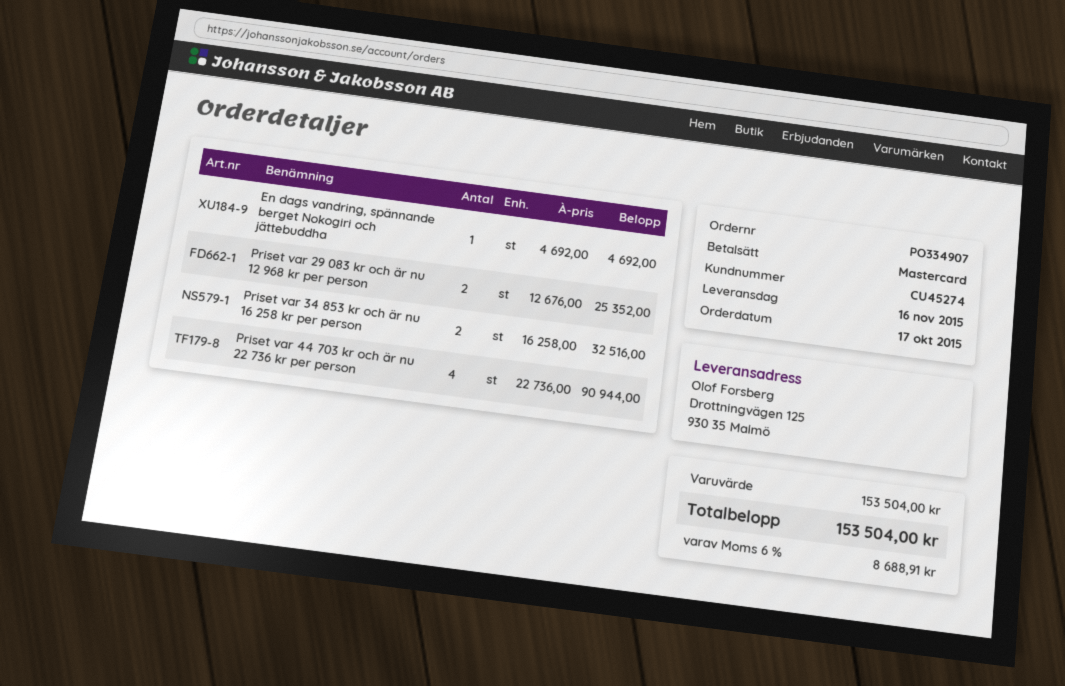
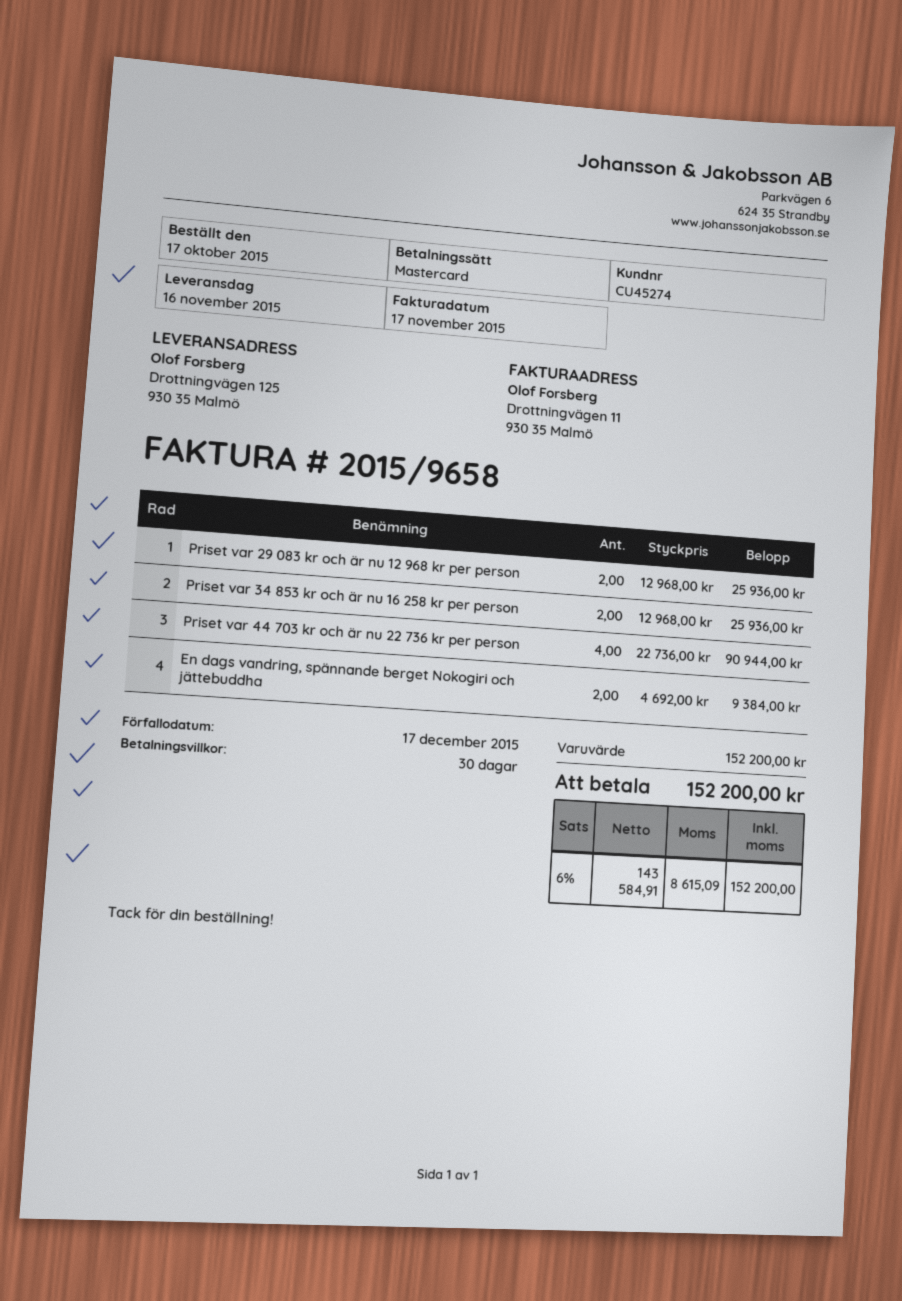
En dags vandring, spännande berget Nokogiri och jättebuddha: 1 x 4692.00 = 4692.00 -> 2 x 4692.00 = 9384.00
Priset var 29 083 kr och är nu 12 968 kr per person: 2 x 12676.00 = 25352.00 -> 2 x 12968.00 = 25936.00
Priset var 34 853 kr och är nu 16 258 kr per person: 2 x 16258.00 = 32516.00 -> 2 x 12968.00 = 25936.00
subtotal: 153504.00 -> 152200.00
tax: 6% = 8688.91 -> 6% = 8615.09
total: 153504.00 -> 152200.00

